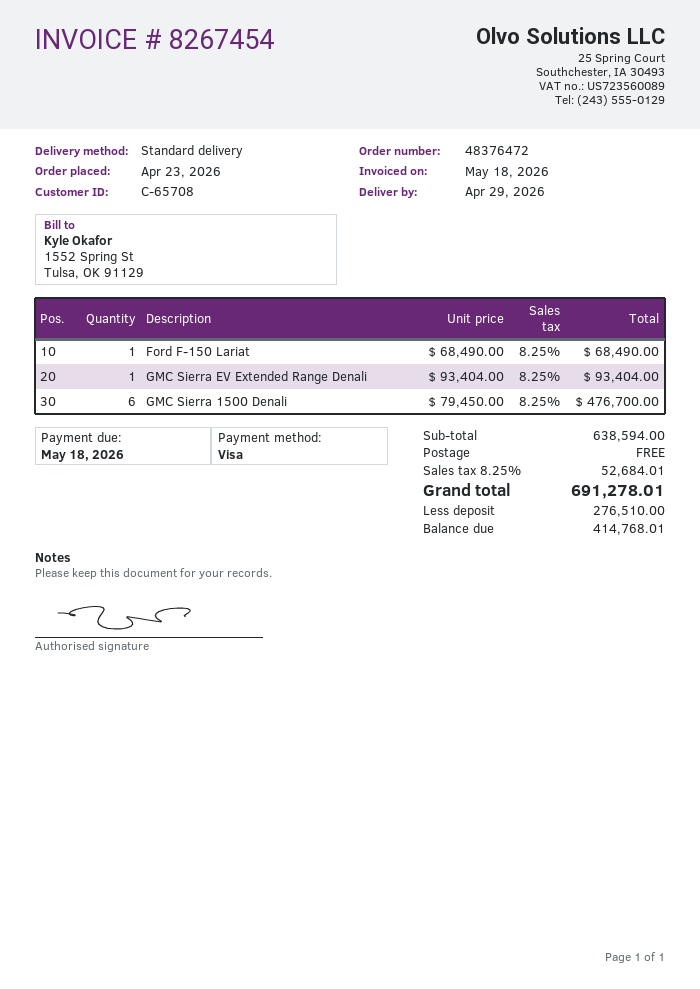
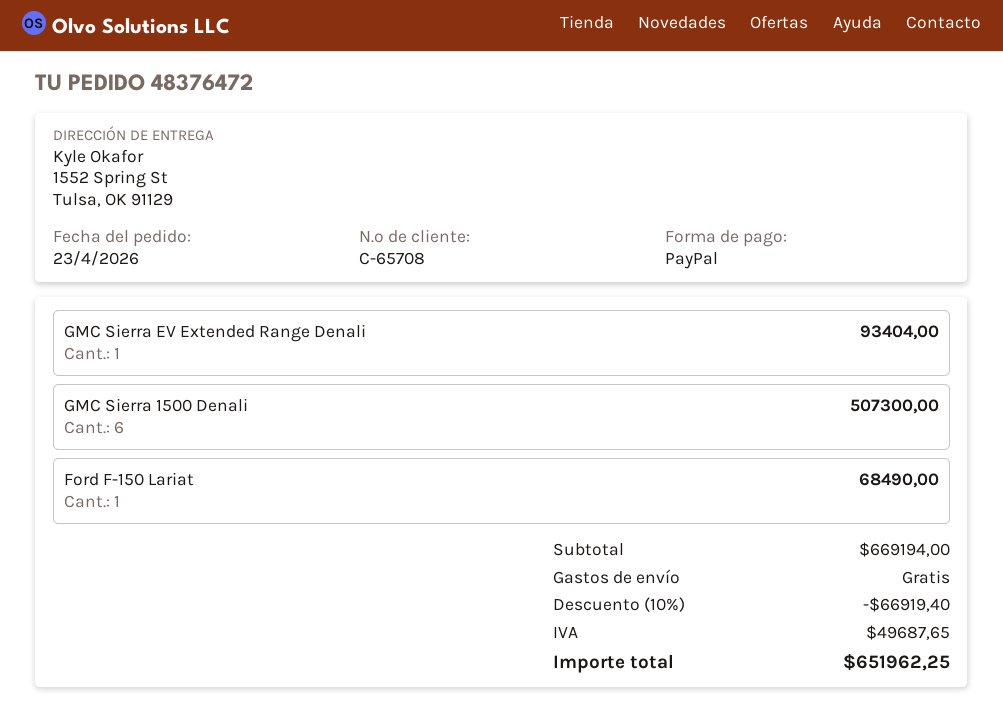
payment method: Visa -> PayPal
GMC Sierra 1500 Denali: 6 for 476700.00 -> 6 for 507300.00
subtotal: 638594.00 -> 669194.00
discount: none -> 10% = 66919.40
tax: 52684.01 -> 49687.65
total: 691278.01 -> 651962.25

